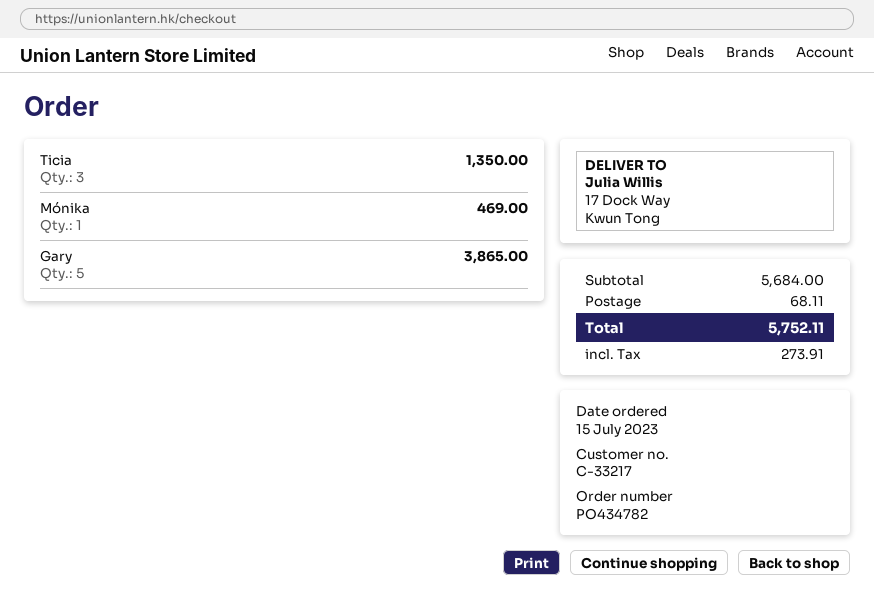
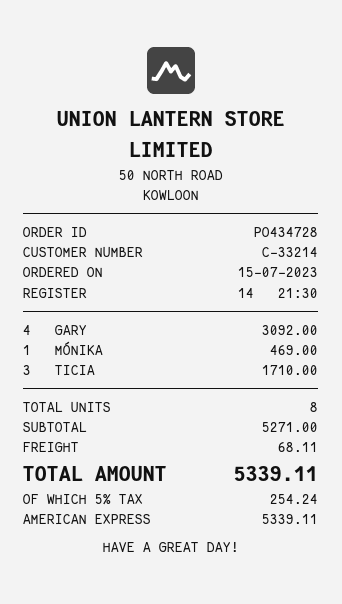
order number: PO434782 -> PO434728
customer number: C-33217 -> C-33214
Ticia: 3 for 1350.00 -> 3 for 1710.00
Gary: 5 for 3865.00 -> 4 for 3092.00
subtotal: 5684.00 -> 5271.00
tax: 273.91 -> 254.24
total: 5752.11 -> 5339.11

